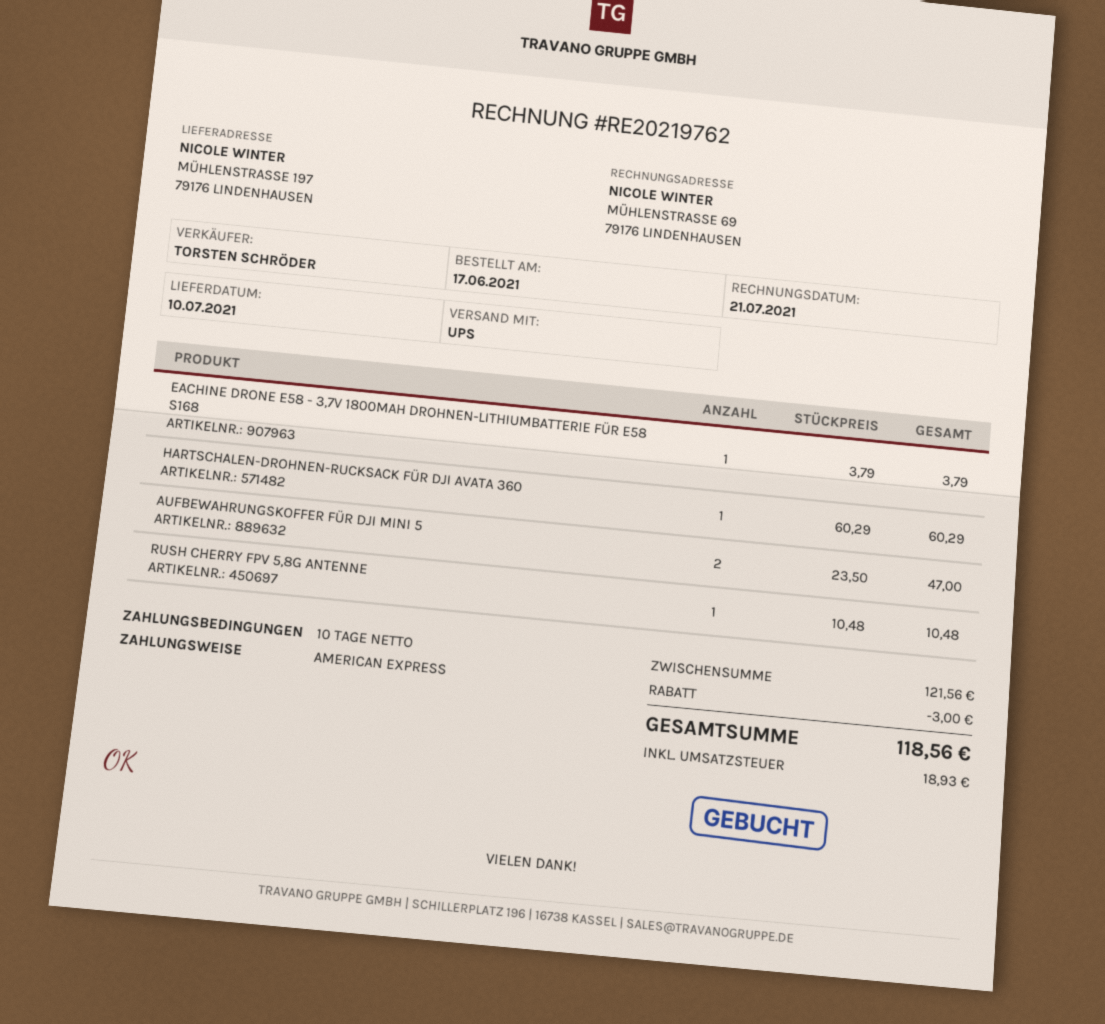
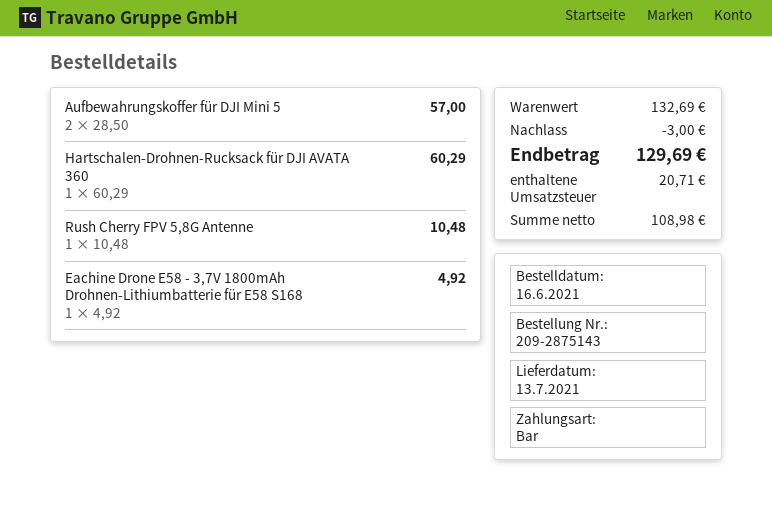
order date: 2021-06-17 -> 2021-06-16
delivery date: 2021-07-10 -> 2021-07-13
payment method: American Express -> cash
EACHINE DRONE E58 - 3,7V 1800MAH DROHNEN-LITHIUMBATTERIE FÜR E58 S168: 1 x 3.79 = 3.79 -> 1 x 4.92 = 4.92
AUFBEWAHRUNGSKOFFER FÜR DJI MINI 5: 2 x 23.50 = 47.00 -> 2 x 28.50 = 57.00
subtotal: 121.56 -> 132.69
tax: 18.93 -> 20.71
total: 118.56 -> 129.69

